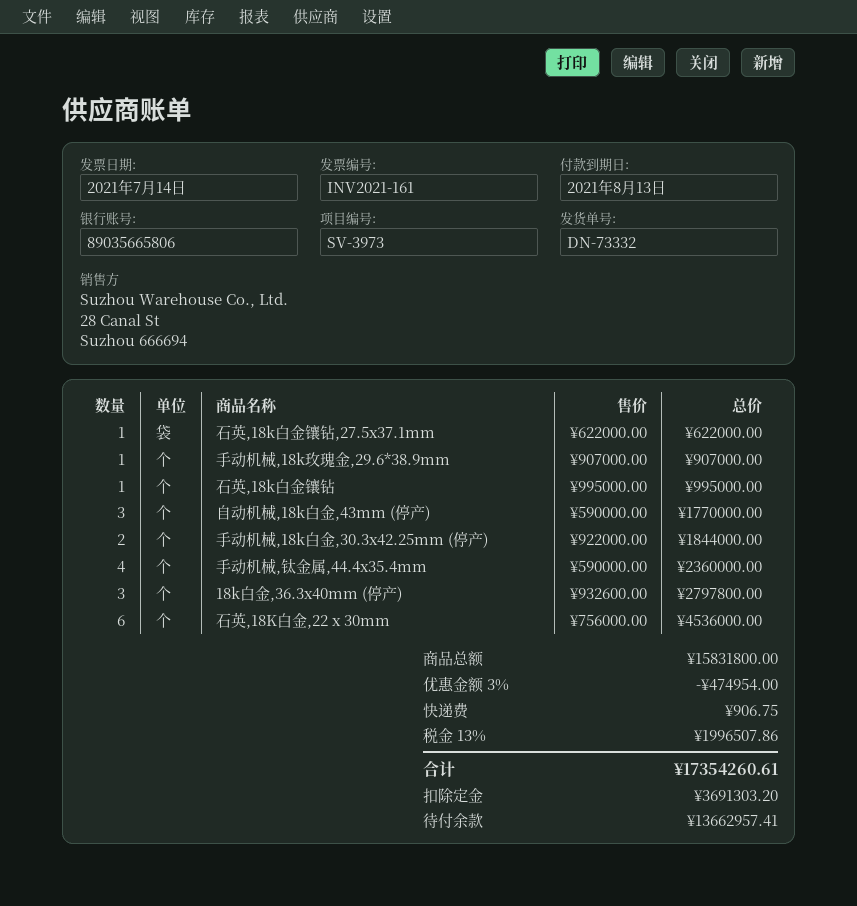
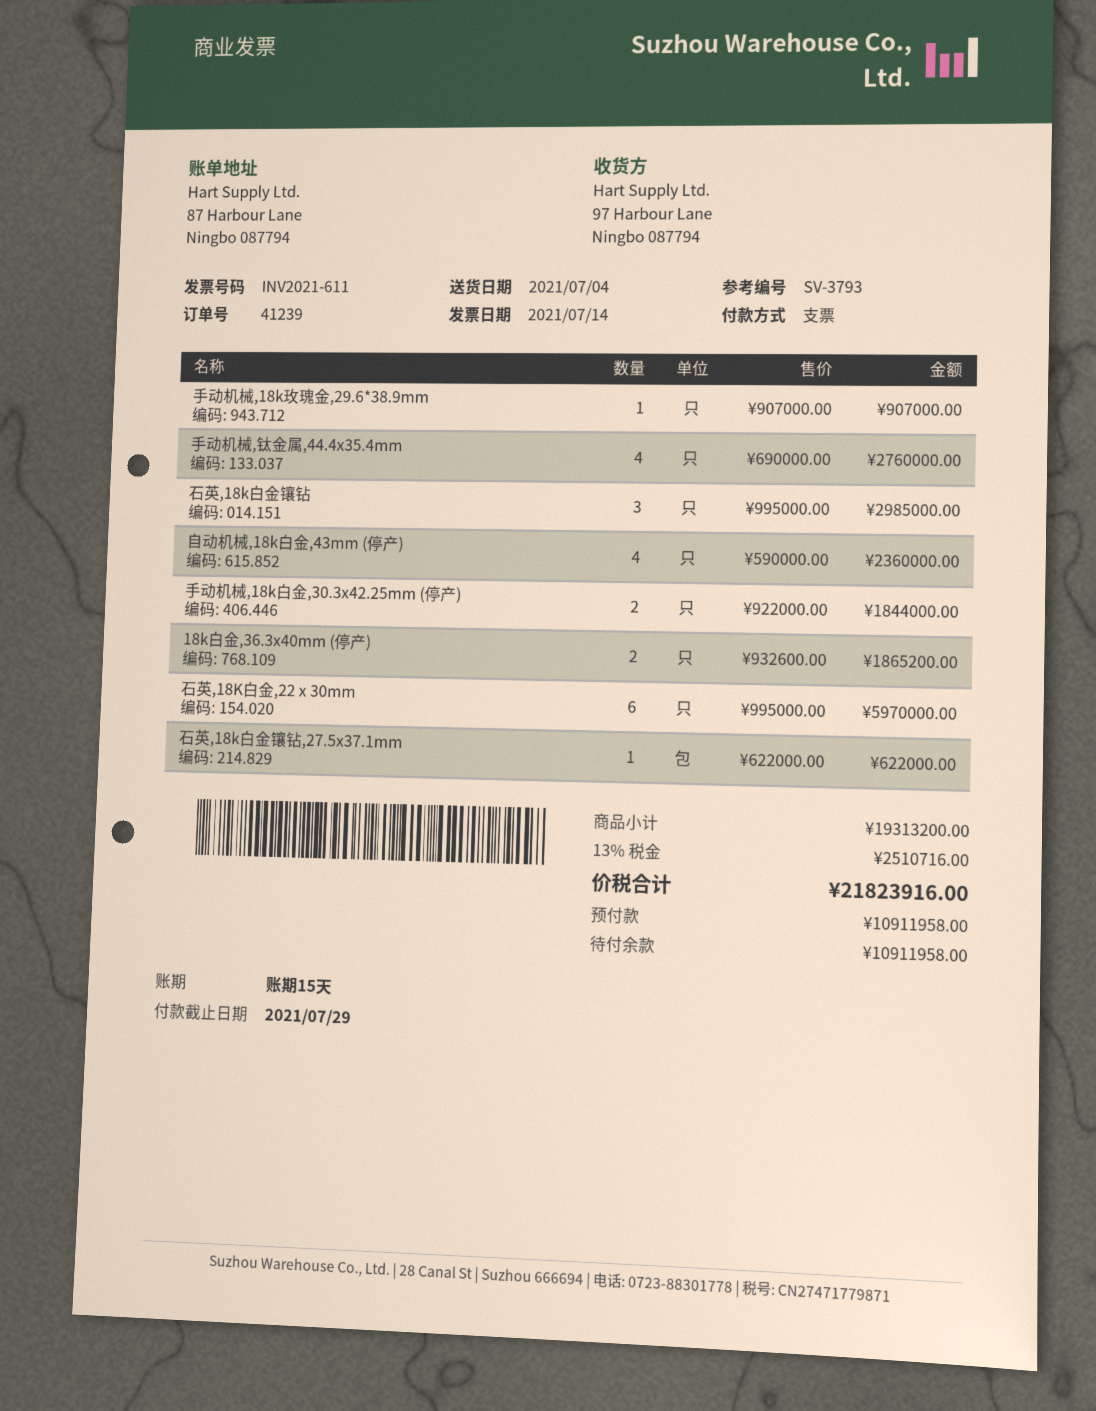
invoice number: INV2021-161 -> INV2021-611
due date: 2021-08-13 -> 2021-07-29
reference: SV-3973 -> SV-3793
石英,18k白金镶钻: 1 x 995000.00 = 995000.00 -> 3 x 995000.00 = 2985000.00
自动机械,18k白金,43mm (停产): 3 x 590000.00 = 1770000.00 -> 4 x 590000.00 = 2360000.00
手动机械,钛金属,44.4x35.4mm: 4 x 590000.00 = 2360000.00 -> 4 x 690000.00 = 2760000.00
18k白金,36.3x40mm (停产): 3 x 932600.00 = 2797800.00 -> 2 x 932600.00 = 1865200.00
石英,18K白金,22 x 30mm: 6 x 756000.00 = 4536000.00 -> 6 x 995000.00 = 5970000.00
subtotal: 15831800.00 -> 19313200.00
discount: 3% = 474954.00 -> none
shipping: 906.75 -> none
tax: 13% = 1996507.86 -> 13% = 2510716.00
total: 17354260.61 -> 21823916.00
deposit: 3691303.20 -> 10911958.00
balance: 13662957.41 -> 10911958.00

